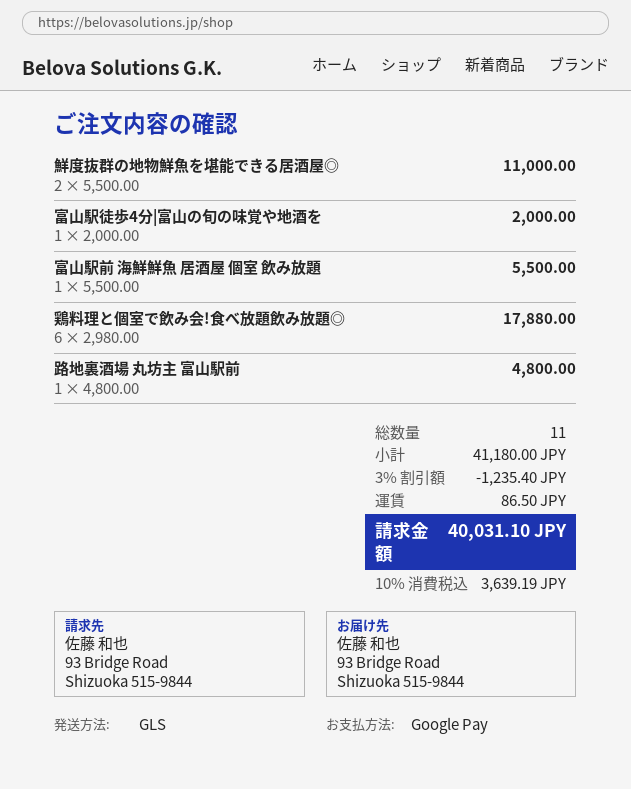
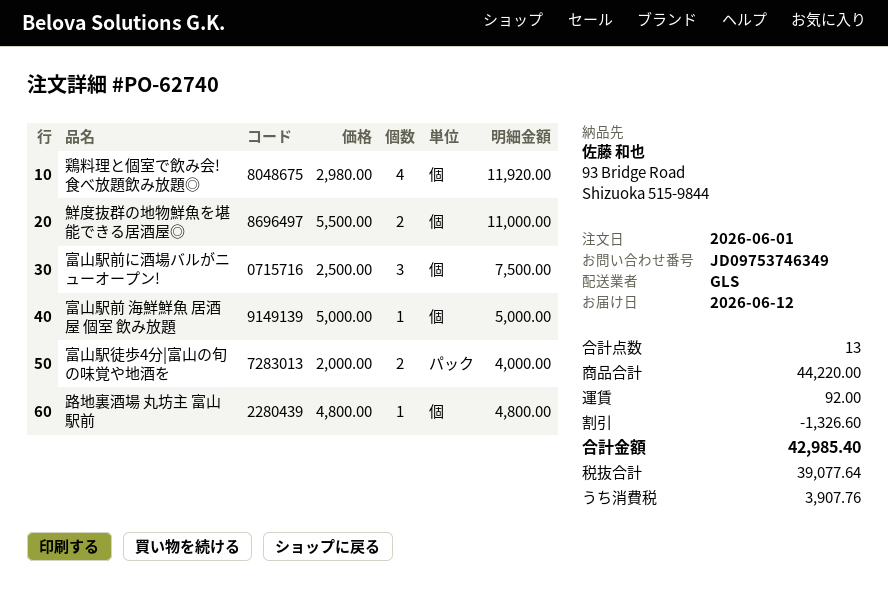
富山駅徒歩4分|富山の旬の味覚や地酒を: 1 x 2000.00 = 2000.00 -> 2 x 2000.00 = 4000.00
富山駅前 海鮮鮮魚 居酒屋 個室 飲み放題: 1 x 5500.00 = 5500.00 -> 1 x 5000.00 = 5000.00
鶏料理と個室で飲み会!食べ放題飲み放題◎: 6 x 2980.00 = 17880.00 -> 4 x 2980.00 = 11920.00
富山駅前に酒場バルがニューオープン!: none -> 3 x 2500.00 = 7500.00
total quantity: 11 -> 13
subtotal: 41180.00 -> 44220.00
discount: 1235.40 -> 1326.60
shipping: 86.50 -> 92.00
tax: 3639.19 -> 3907.76
total: 40031.10 -> 42985.40

